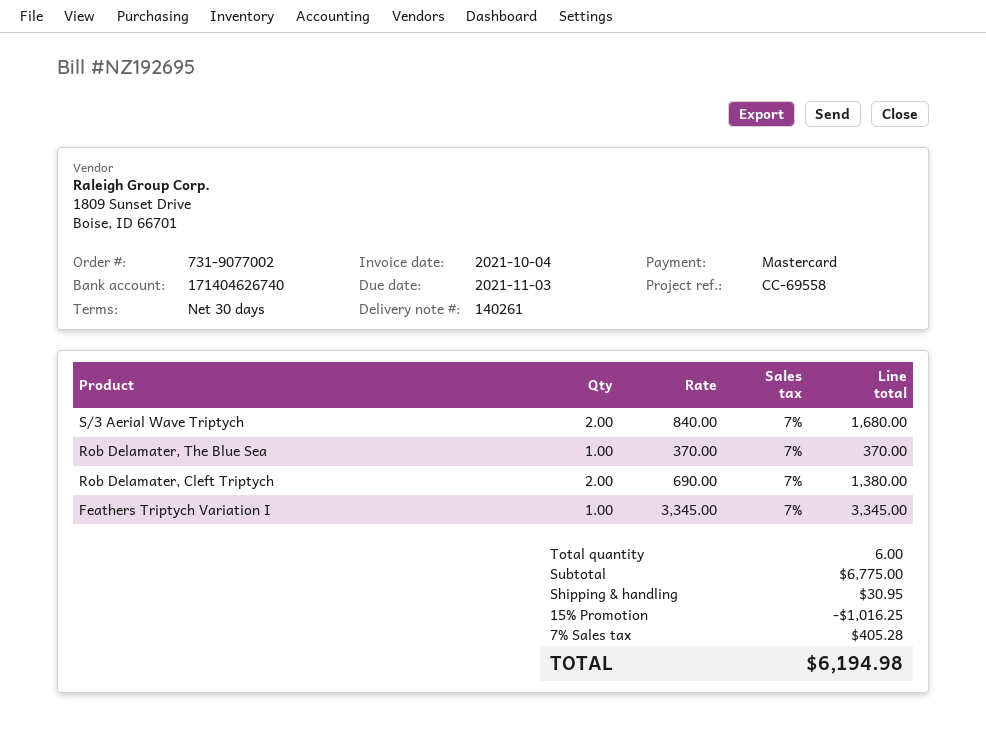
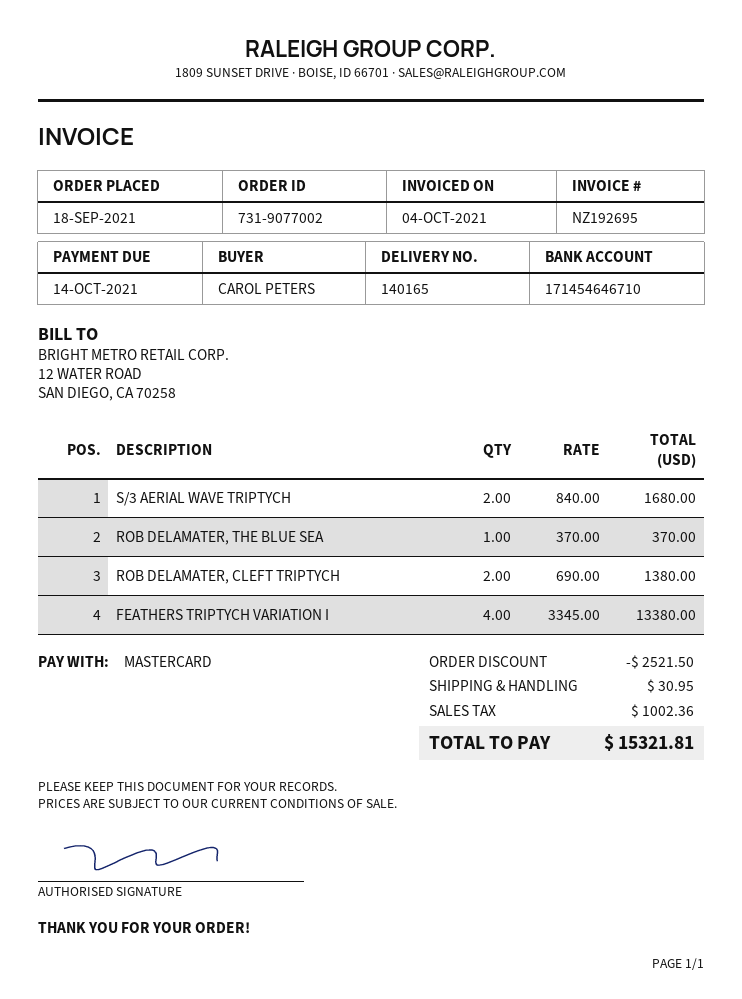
delivery note number: 140261 -> 140165
due date: 2021-11-03 -> 2021-10-14
bank account: 171404626740 -> 171454646710
Feathers Triptych Variation I: 1 x 3345.00 = 3345.00 -> 4 x 3345.00 = 13380.00
discount: 1016.25 -> 2521.50
tax: 405.28 -> 1002.36
total: 6194.98 -> 15321.81

